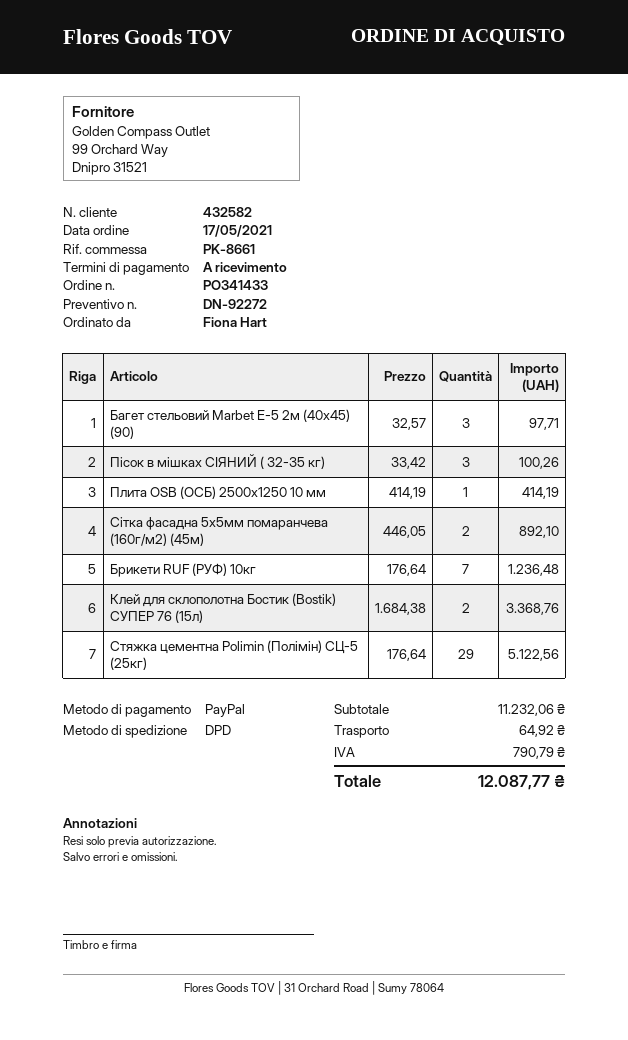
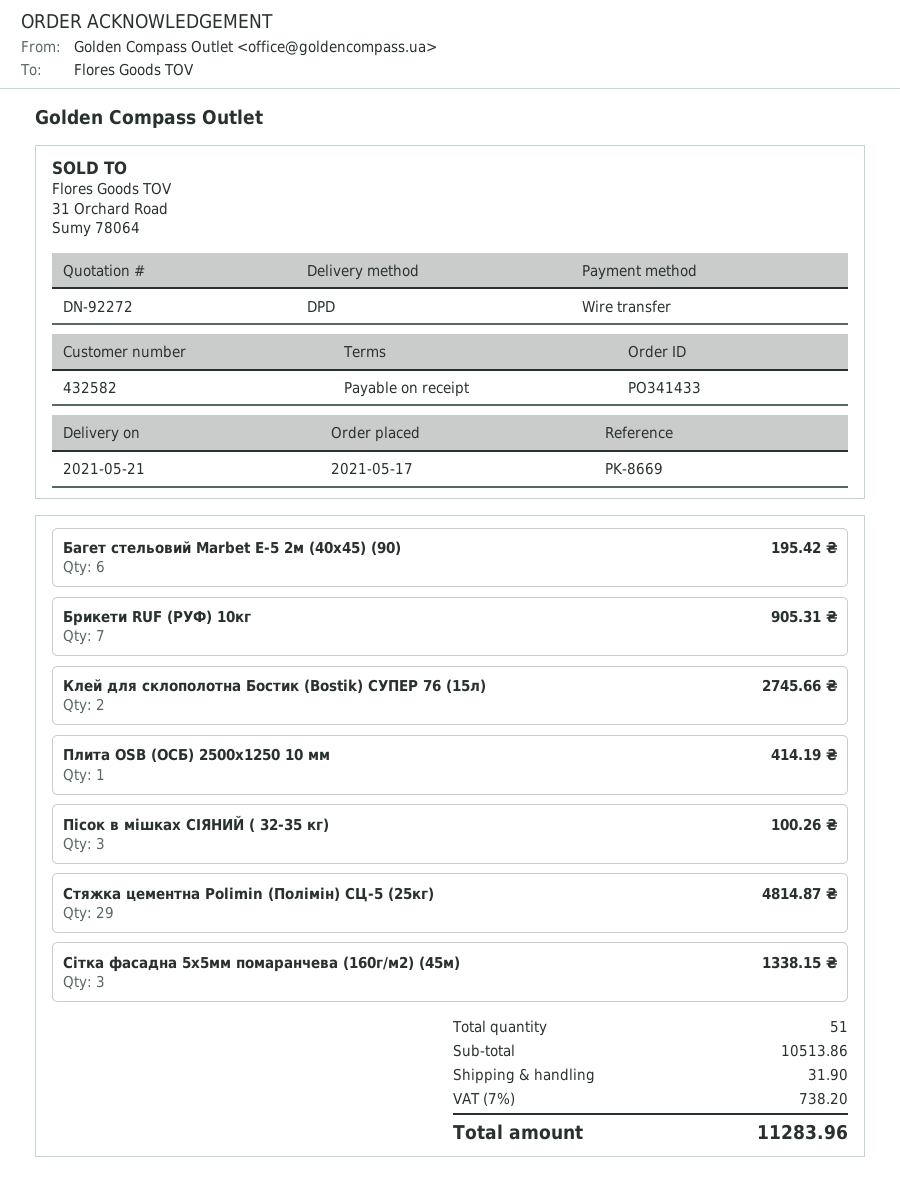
reference: PK-8661 -> PK-8669
payment method: PayPal -> bank transfer
Багет стельовий Marbet E-5 2м (40х45) (90): 3 for 97.71 -> 6 for 195.42
Сітка фасадна 5х5мм помаранчева (160г/м2) (45м): 2 for 892.10 -> 3 for 1338.15
Брикети RUF (РУФ) 10кг: 7 for 1236.48 -> 7 for 905.31
Клей для склополотна Бостик (Bostik) СУПЕР 76 (15л): 2 for 3368.76 -> 2 for 2745.66
Стяжка цементна Polimin (Полімін) СЦ-5 (25кг): 29 for 5122.56 -> 29 for 4814.87
subtotal: 11232.06 -> 10513.86
shipping: 64.92 -> 31.90
tax: 790.79 -> 738.20
total: 12087.77 -> 11283.96

